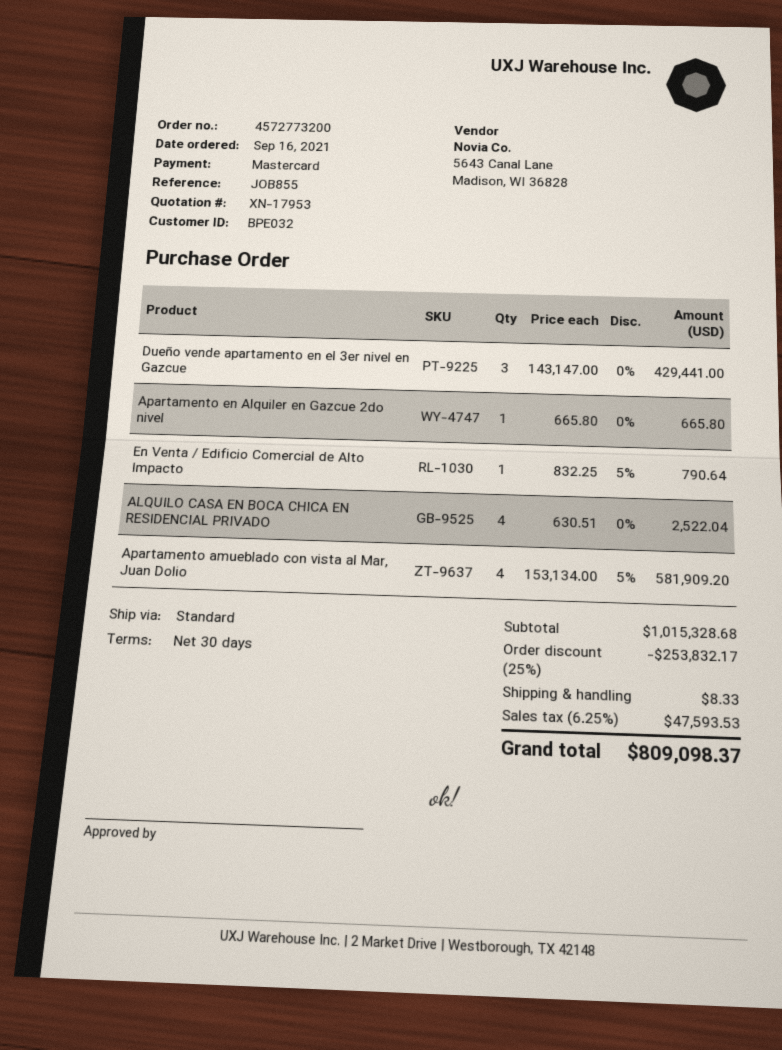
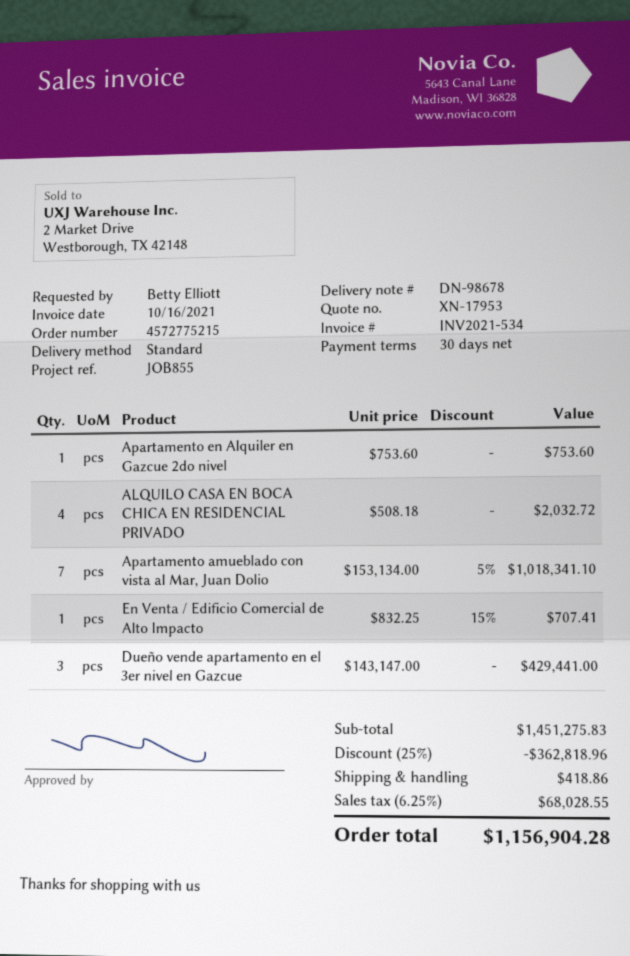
order number: 4572773200 -> 4572775215
Apartamento en Alquiler en Gazcue 2do nivel: 1 x 665.80 = 665.80 -> 1 x 753.60 = 753.60
En Venta / Edificio Comercial de Alto Impacto: 1 x 832.25 - 5% = 790.64 -> 1 x 832.25 - 15% = 707.41
ALQUILO CASA EN BOCA CHICA EN RESIDENCIAL PRIVADO: 4 x 630.51 = 2522.04 -> 4 x 508.18 = 2032.72
Apartamento amueblado con vista al Mar, Juan Dolio: 4 x 153134.00 - 5% = 581909.20 -> 7 x 153134.00 - 5% = 1018341.10
subtotal: 1015328.68 -> 1451275.83
discount: 25% = 253832.17 -> 25% = 362818.96
shipping: 8.33 -> 418.86
tax: 6.25% = 47593.53 -> 6.25% = 68028.55
total: 809098.37 -> 1156904.28

